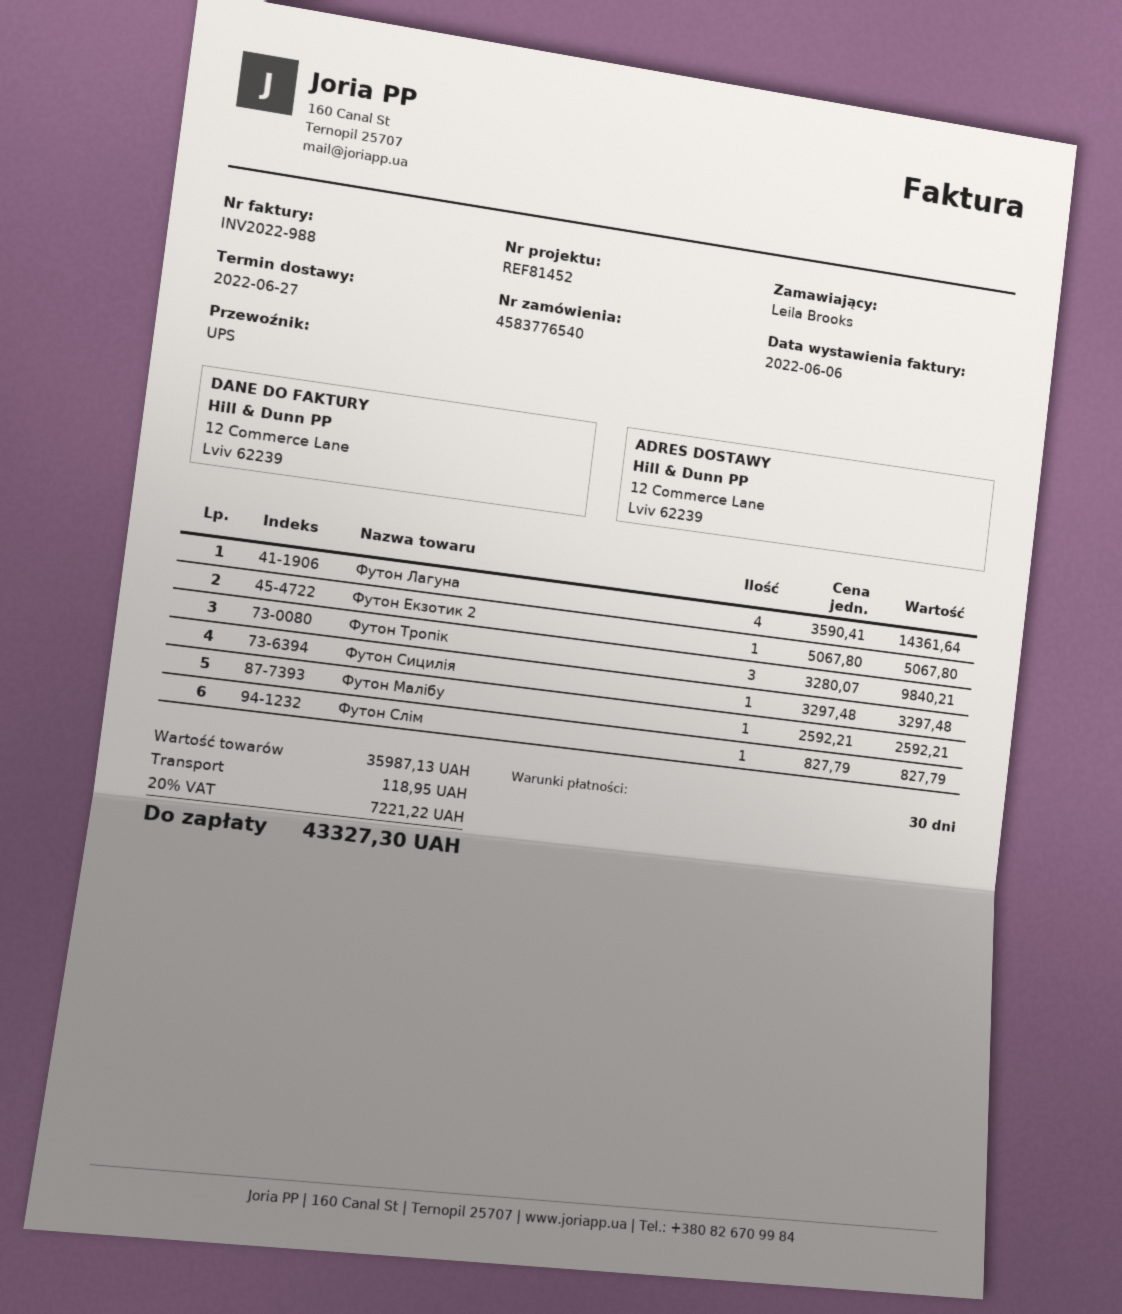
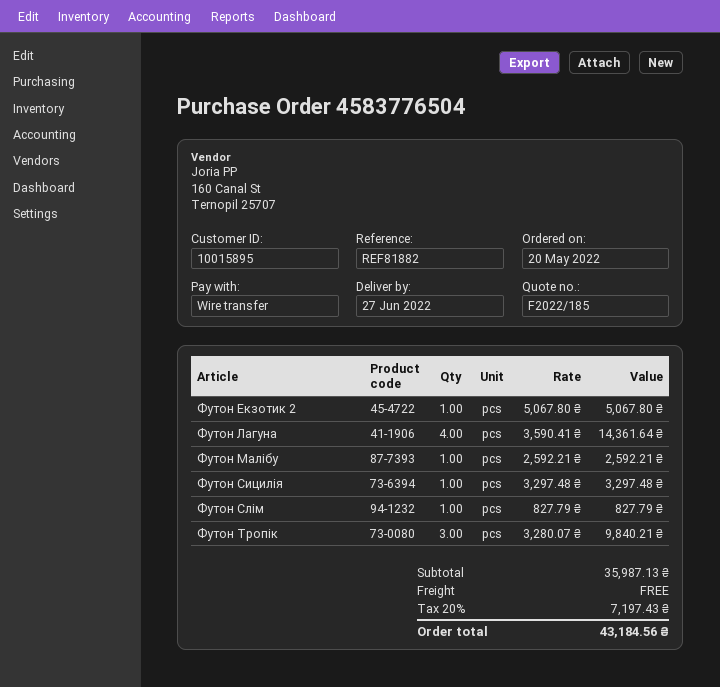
order number: 4583776540 -> 4583776504
reference: REF81452 -> REF81882
shipping: 118.95 -> 0.00
tax: 20% = 7221.22 -> 20% = 7197.43
total: 43327.30 -> 43184.56

